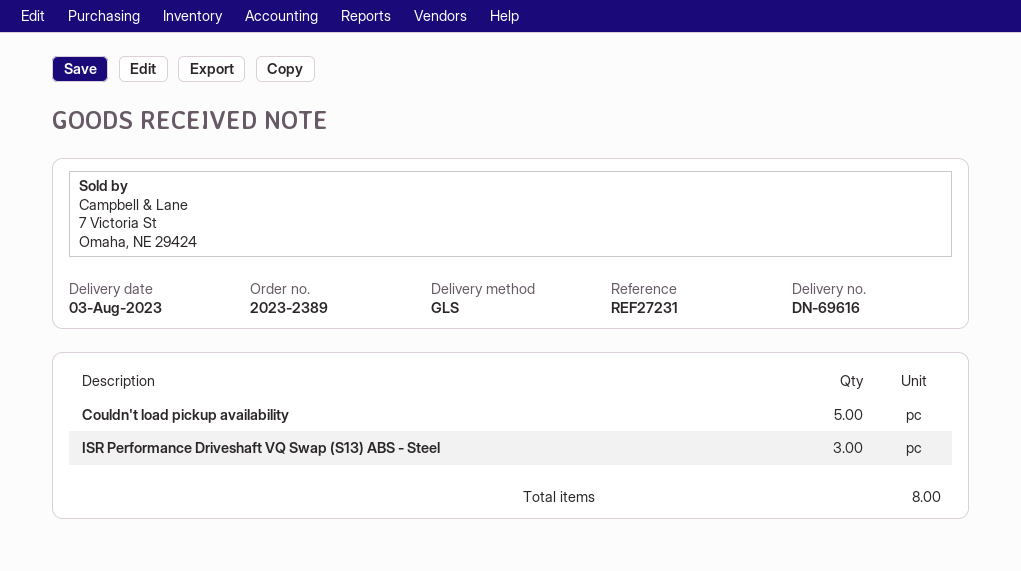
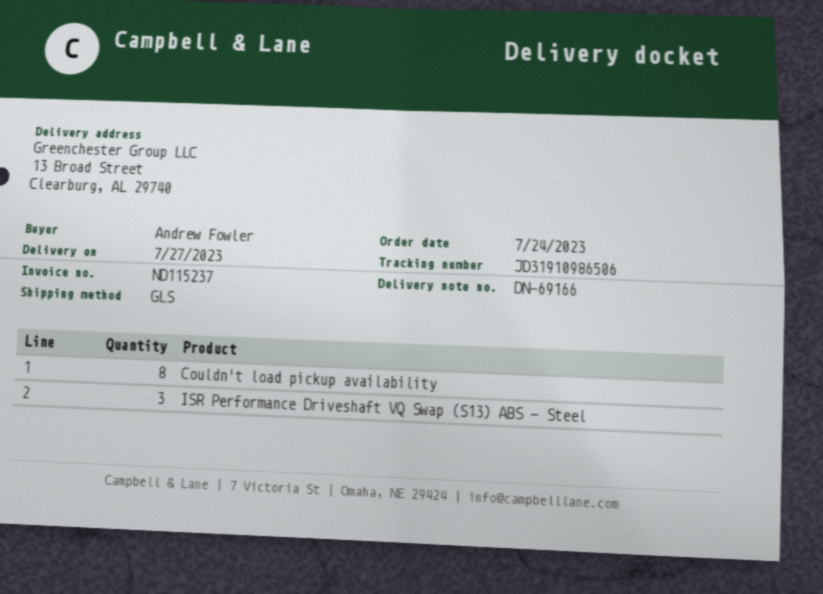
delivery note number: DN-69616 -> DN-69166
delivery date: 2023-08-03 -> 2023-07-27
Couldn't load pickup availability: 5 -> 8

